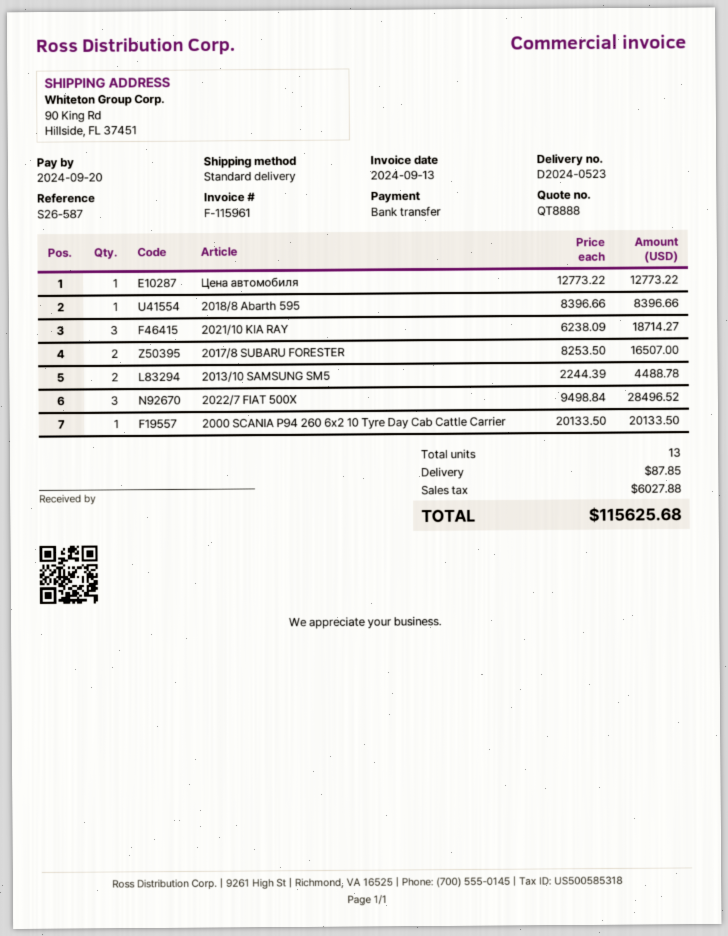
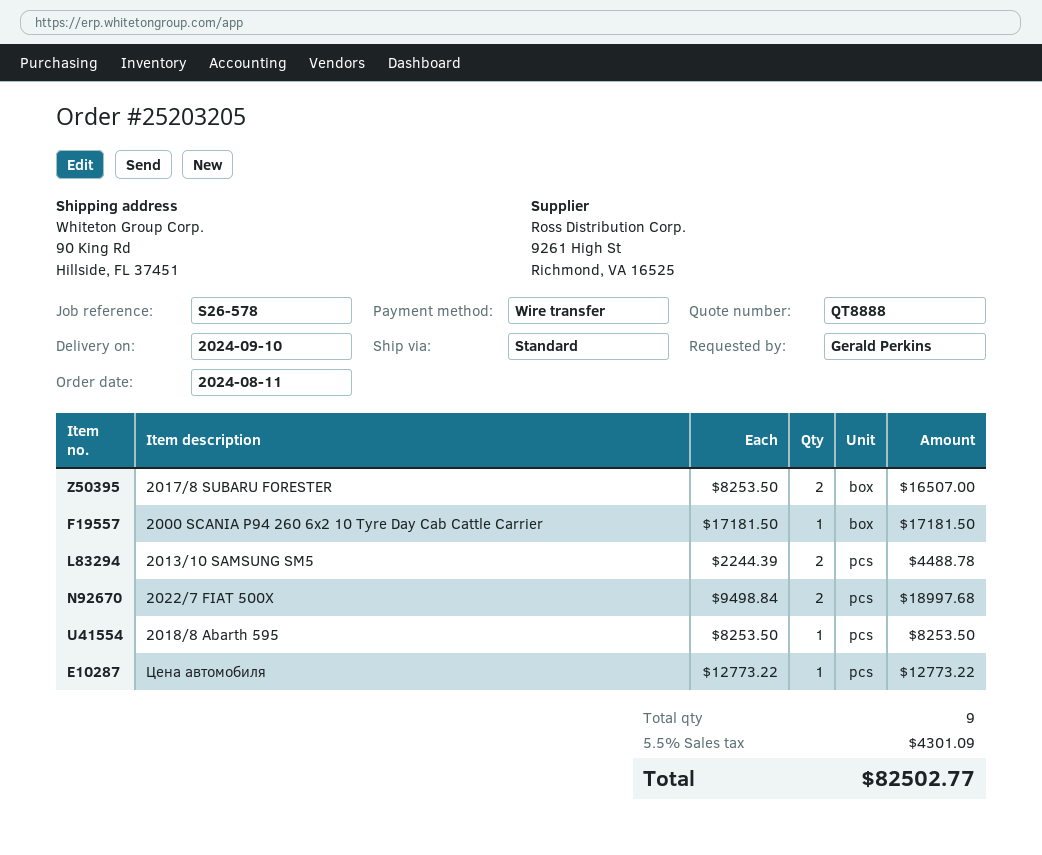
reference: S26-587 -> S26-578
2018/8 Abarth 595: 1 x 8396.66 = 8396.66 -> 1 x 8253.50 = 8253.50
2021/10 KIA RAY: 3 x 6238.09 = 18714.27 -> none
2022/7 FIAT 500X: 3 x 9498.84 = 28496.52 -> 2 x 9498.84 = 18997.68
2000 SCANIA P94 260 6x2 10 Tyre Day Cab Cattle Carrier: 1 x 20133.50 = 20133.50 -> 1 x 17181.50 = 17181.50
total quantity: 13 -> 9
shipping: 87.85 -> none
tax: 6027.88 -> 4301.09
total: 115625.68 -> 82502.77

